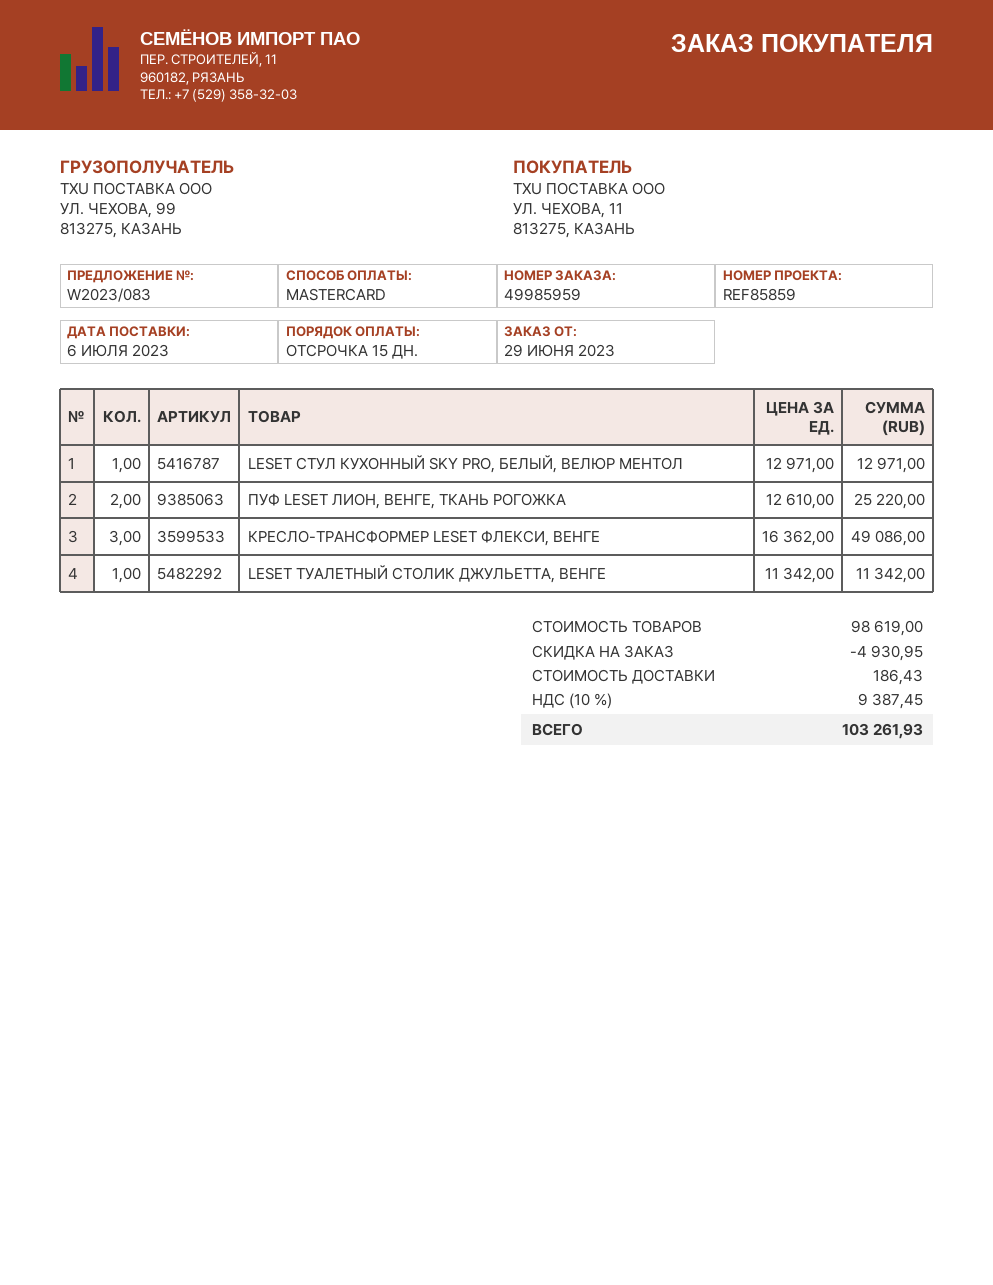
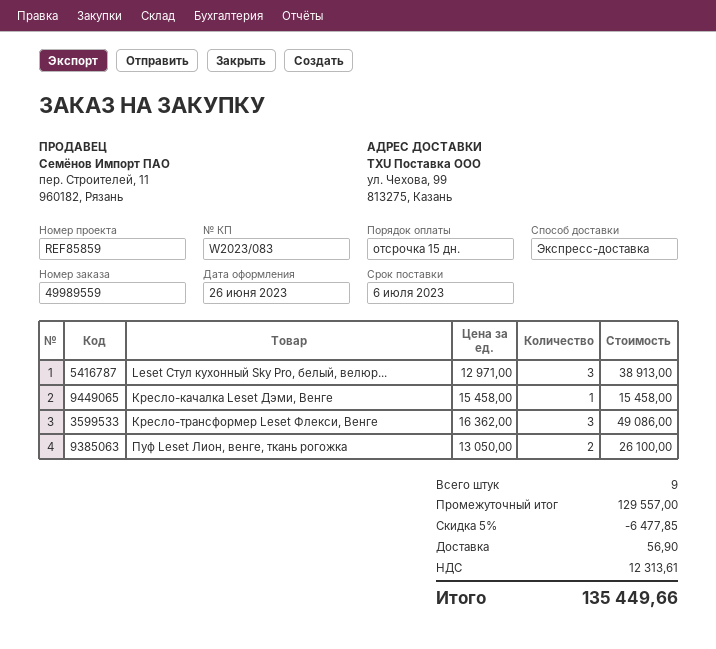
order number: 49985959 -> 49989559
order date: 2023-06-29 -> 2023-06-26
LESET СТУЛ КУХОННЫЙ SKY PRO, БЕЛЫЙ, ВЕЛЮР МЕНТОЛ: 1 x 12971.00 = 12971.00 -> 3 x 12971.00 = 38913.00
ПУФ LESET ЛИОН, ВЕНГЕ, ТКАНЬ РОГОЖКА: 2 x 12610.00 = 25220.00 -> 2 x 13050.00 = 26100.00
LESET ТУАЛЕТНЫЙ СТОЛИК ДЖУЛЬЕТТА, ВЕНГЕ: 1 x 11342.00 = 11342.00 -> none
Кресло-качалка Leset Дэми, Венге: none -> 1 x 15458.00 = 15458.00
subtotal: 98619.00 -> 129557.00
discount: 4930.95 -> 6477.85
shipping: 186.43 -> 56.90
tax: 9387.45 -> 12313.61
total: 103261.93 -> 135449.66

